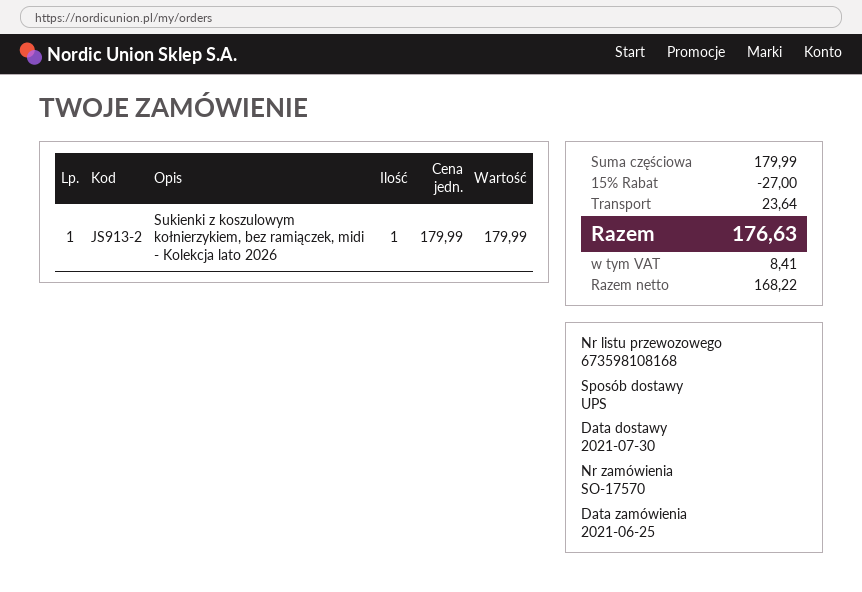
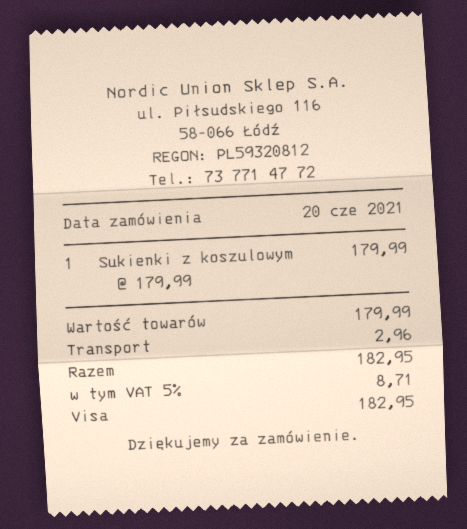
order date: 2021-06-25 -> 2021-06-20
discount: 15% = 27.00 -> none
shipping: 23.64 -> 2.96
tax: 8.41 -> 8.71
total: 176.63 -> 182.95

